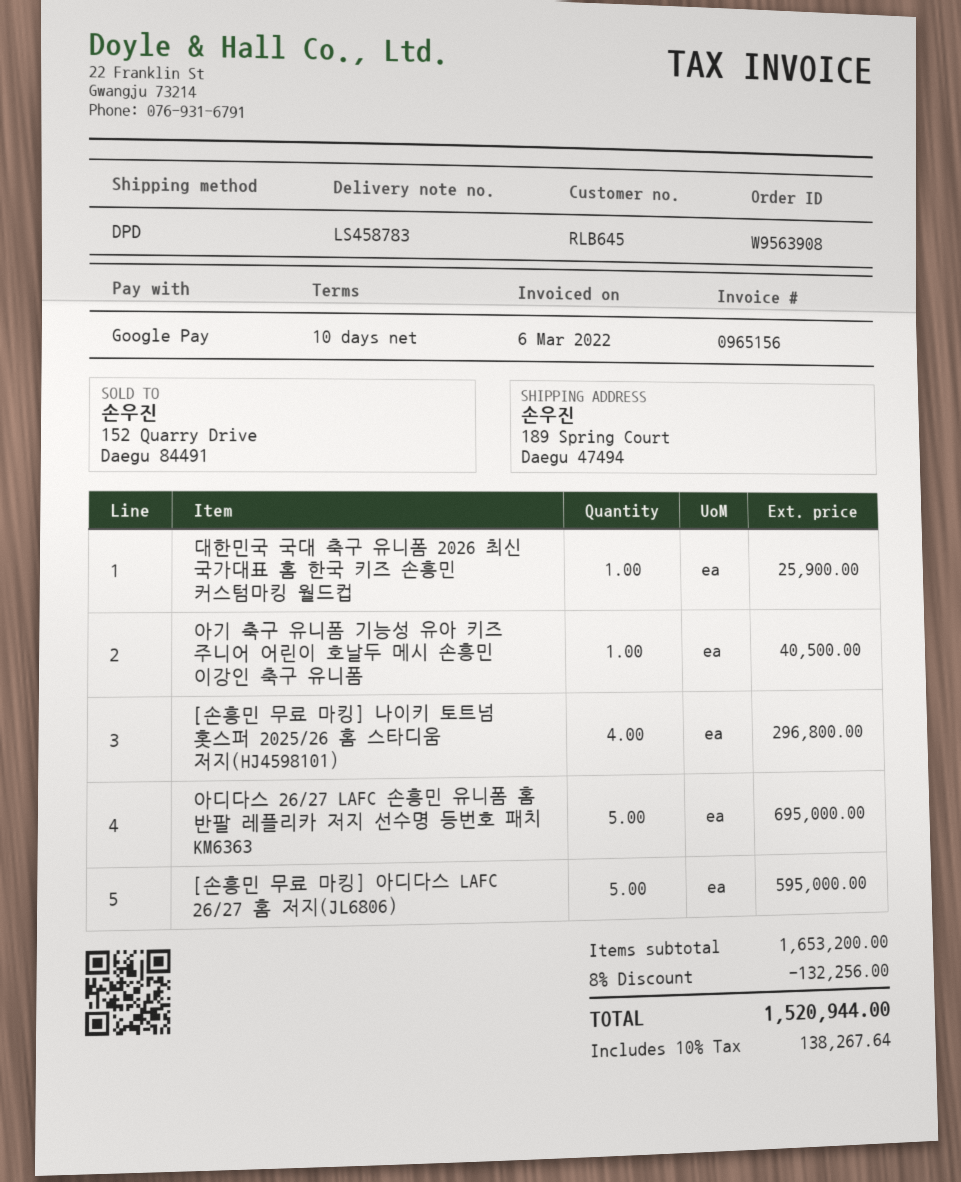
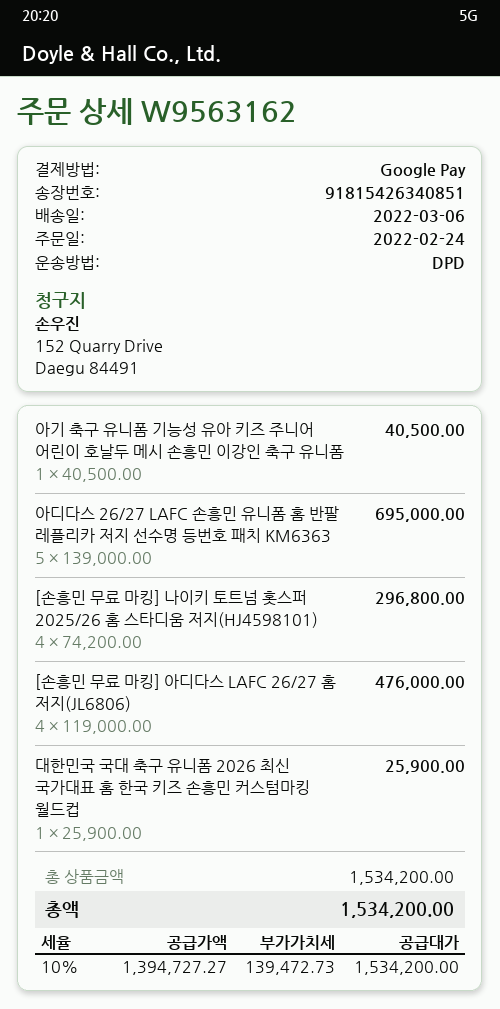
order number: W9563908 -> W9563162
[손흥민 무료 마킹] 아디다스 LAFC 26/27 홈 저지(JL6806): 5 for 595000.00 -> 4 for 476000.00
subtotal: 1653200.00 -> 1534200.00
discount: 8% = 132256.00 -> none
tax: 10% = 138267.64 -> 10% = 139472.73
total: 1520944.00 -> 1534200.00

